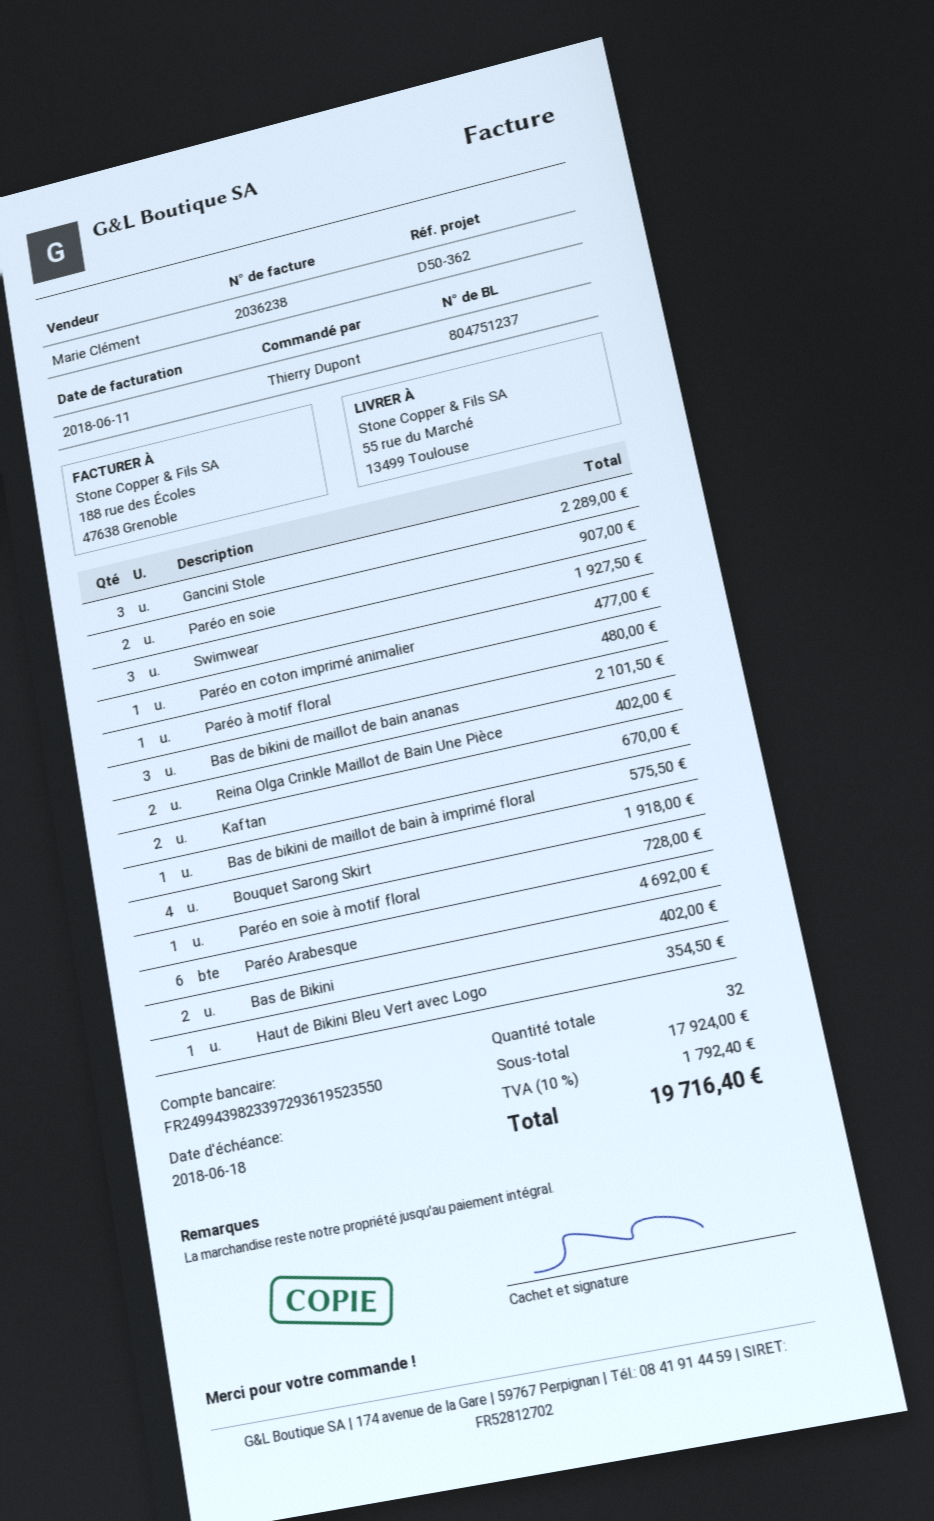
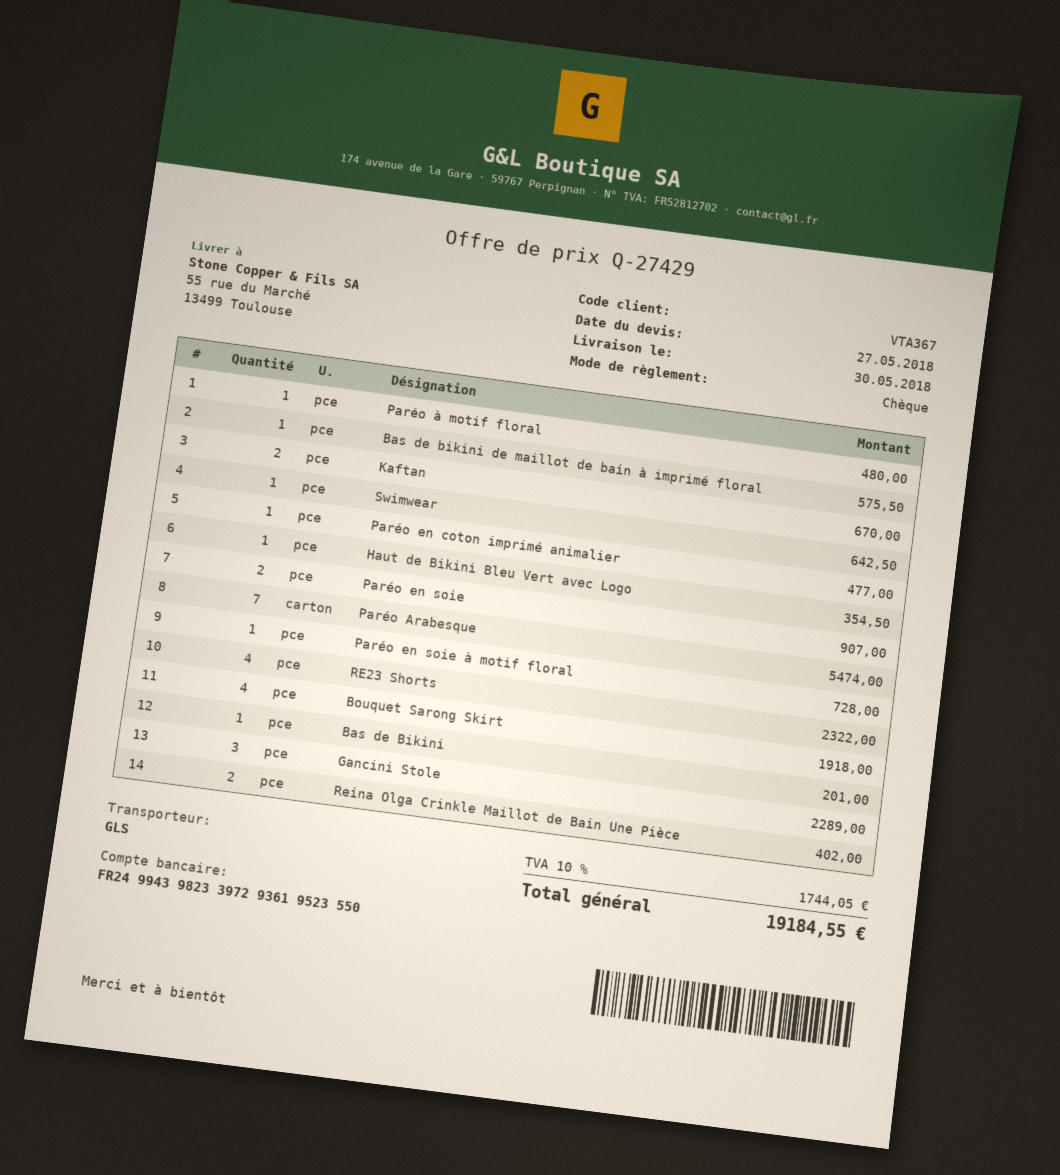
Swimwear: 3 for 1927.50 -> 1 for 642.50
Bas de bikini de maillot de bain ananas: 3 for 2101.50 -> none
Paréo Arabesque: 6 for 4692.00 -> 7 for 5474.00
Bas de Bikini: 2 for 402.00 -> 1 for 201.00
RE23 Shorts: none -> 4 for 2322.00
tax: 10% = 1792.40 -> 10% = 1744.05
total: 19716.40 -> 19184.55

